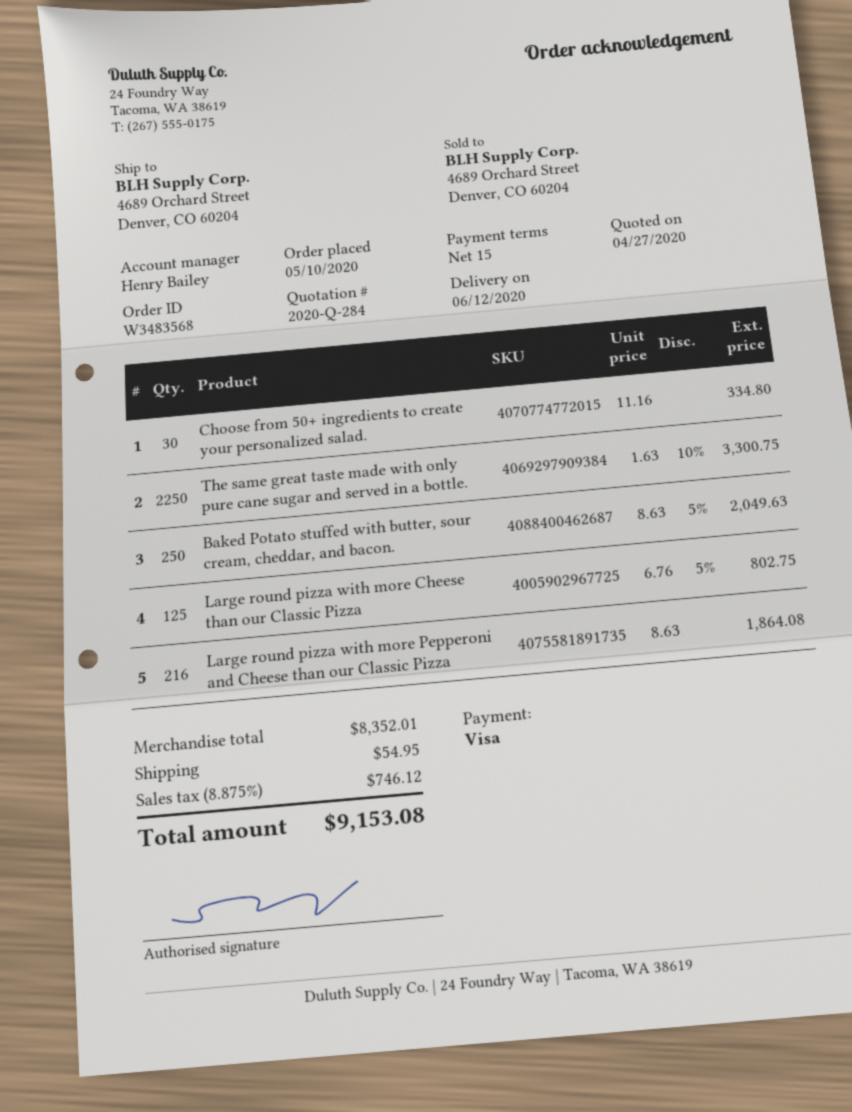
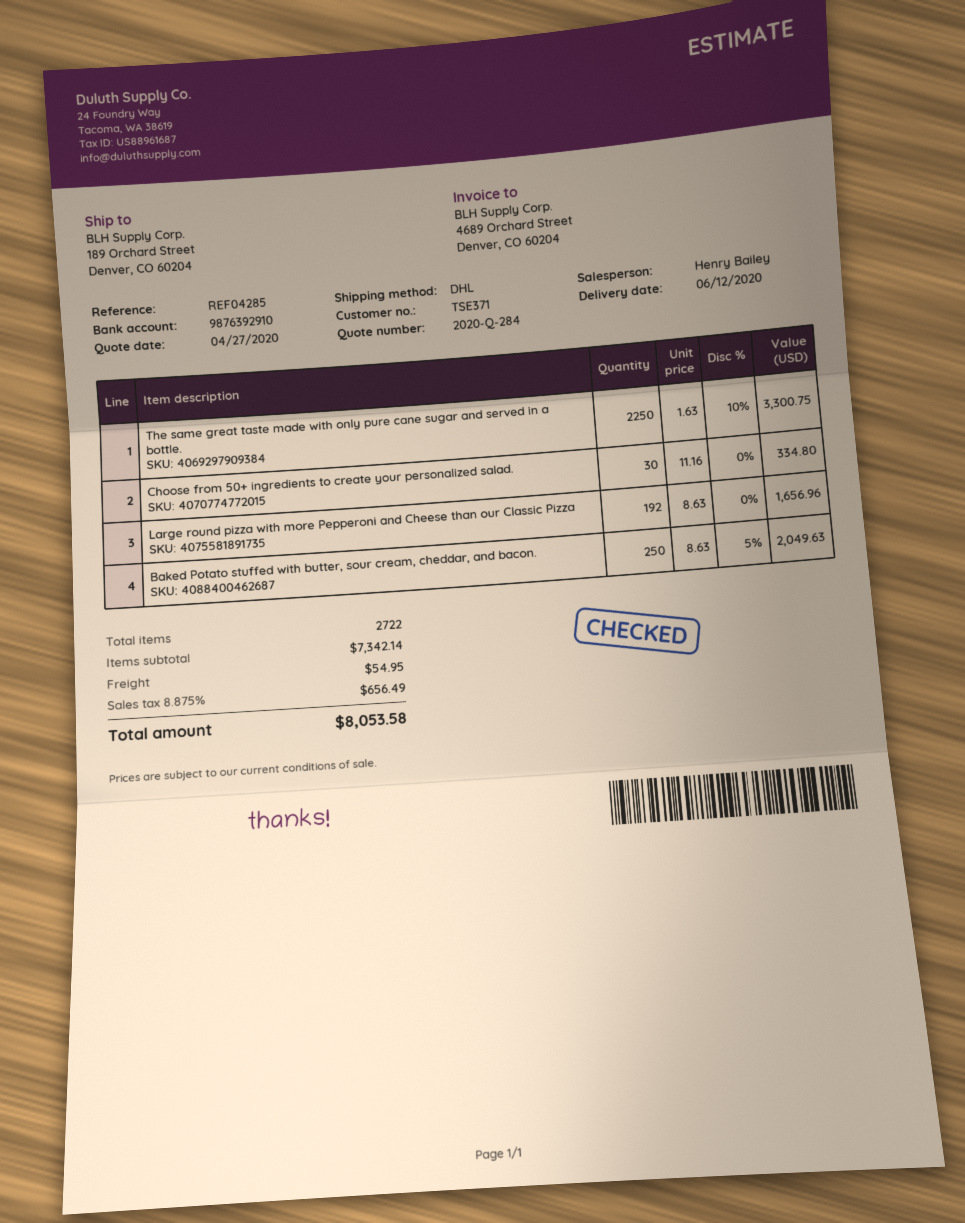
ship to: 4689 Orchard Street, Denver, CO 60204 -> 189 Orchard Street, Denver, CO 60204
Large round pizza with more Cheese than our Classic Pizza: 125 x 6.76 - 5% = 802.75 -> none
Large round pizza with more Pepperoni and Cheese than our Classic Pizza: 216 x 8.63 = 1864.08 -> 192 x 8.63 = 1656.96
subtotal: 8352.01 -> 7342.14
tax: 8.875% = 746.12 -> 8.875% = 656.49
total: 9153.08 -> 8053.58

